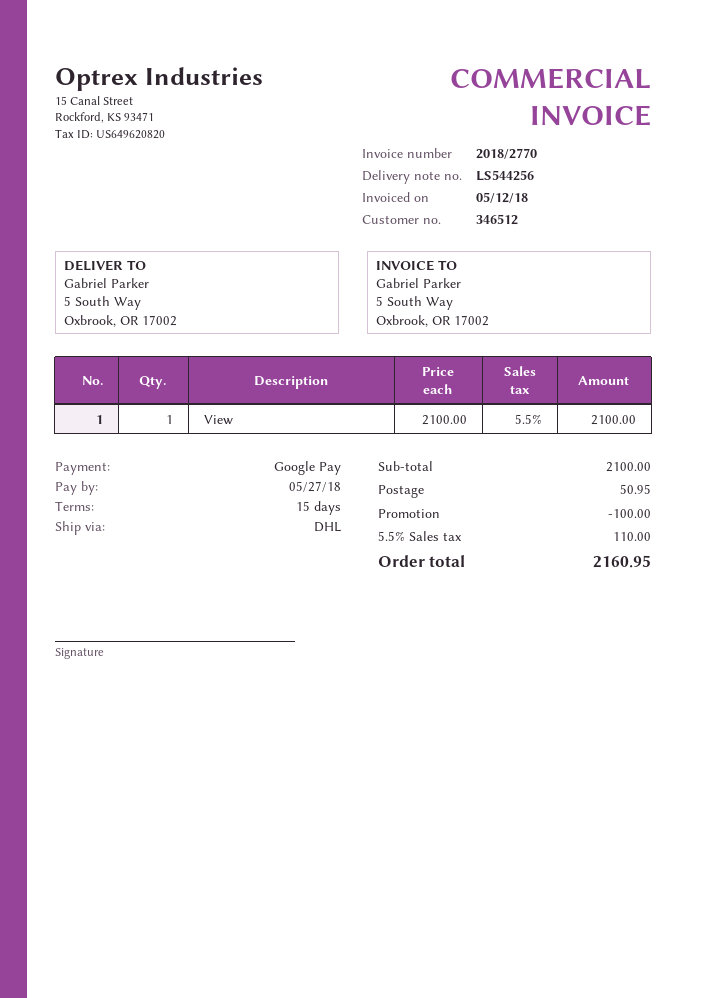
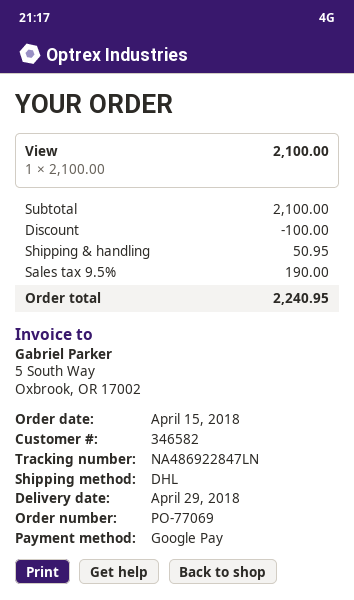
customer number: 346512 -> 346582
tax: 5.5% = 110.00 -> 9.5% = 190.00
total: 2160.95 -> 2240.95

